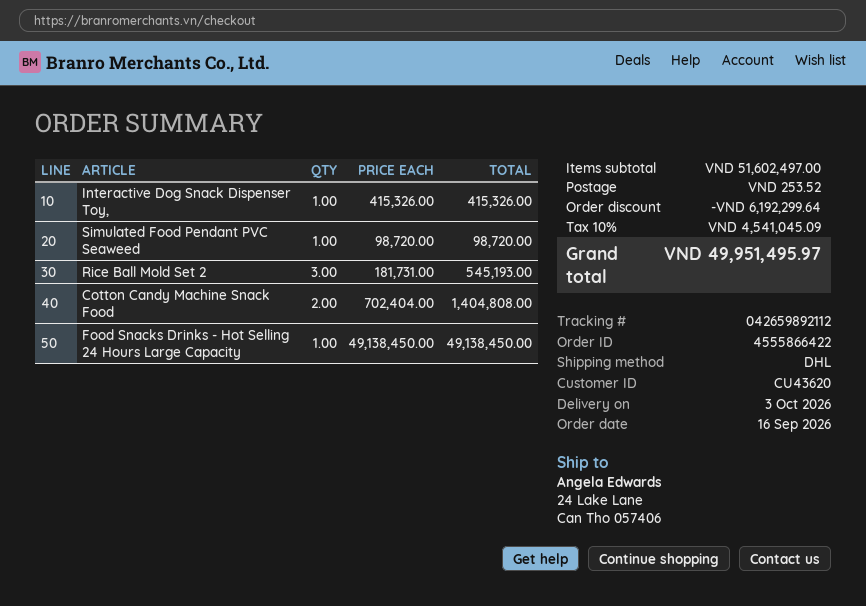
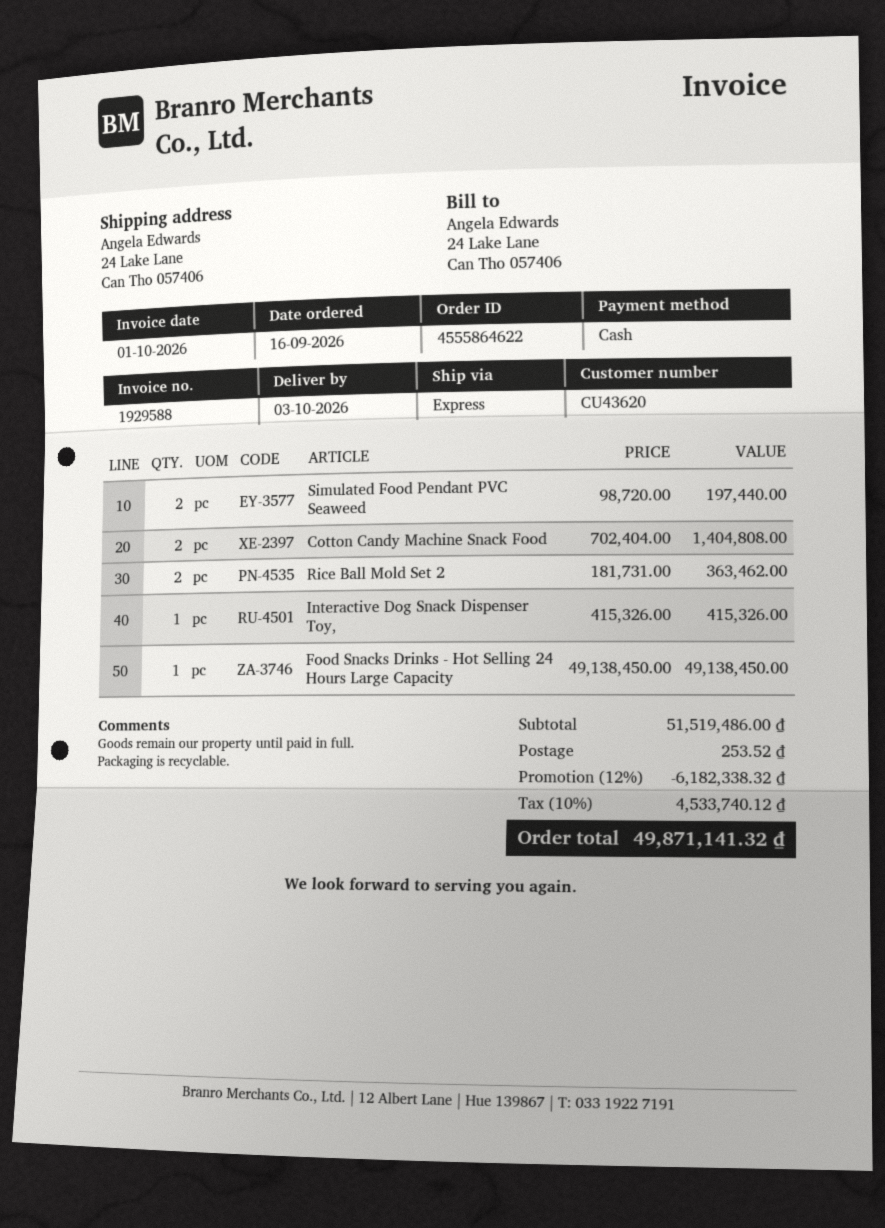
order number: 4555866422 -> 4555864622
shipping method: DHL -> express
Simulated Food Pendant PVC Seaweed: 1 x 98720.00 = 98720.00 -> 2 x 98720.00 = 197440.00
Rice Ball Mold Set 2: 3 x 181731.00 = 545193.00 -> 2 x 181731.00 = 363462.00
subtotal: 51602497.00 -> 51519486.00
discount: 6192299.64 -> 6182338.32
tax: 10% = 4541045.09 -> 10% = 4533740.12
total: 49951495.97 -> 49871141.32

